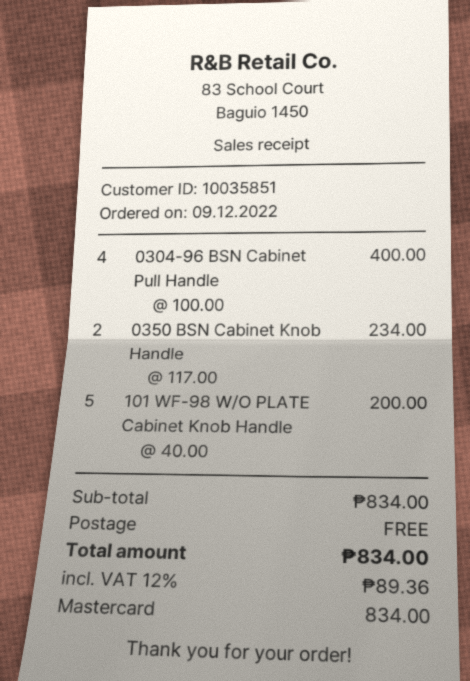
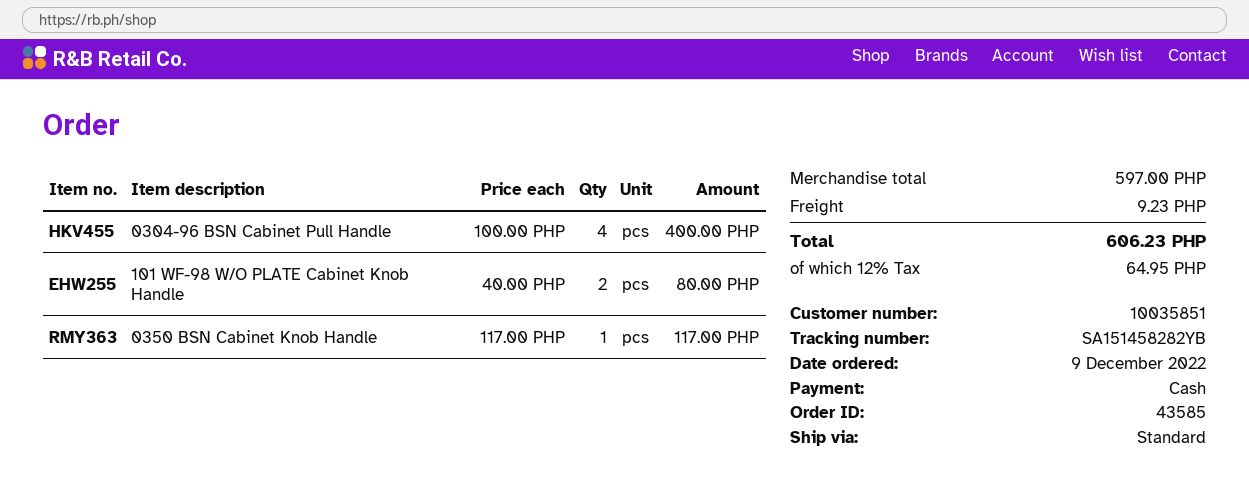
payment method: Mastercard -> cash
0350 BSN Cabinet Knob Handle: 2 x 117.00 = 234.00 -> 1 x 117.00 = 117.00
101 WF-98 W/O PLATE Cabinet Knob Handle: 5 x 40.00 = 200.00 -> 2 x 40.00 = 80.00
subtotal: 834.00 -> 597.00
shipping: 0.00 -> 9.23
tax: 12% = 89.36 -> 12% = 64.95
total: 834.00 -> 606.23

